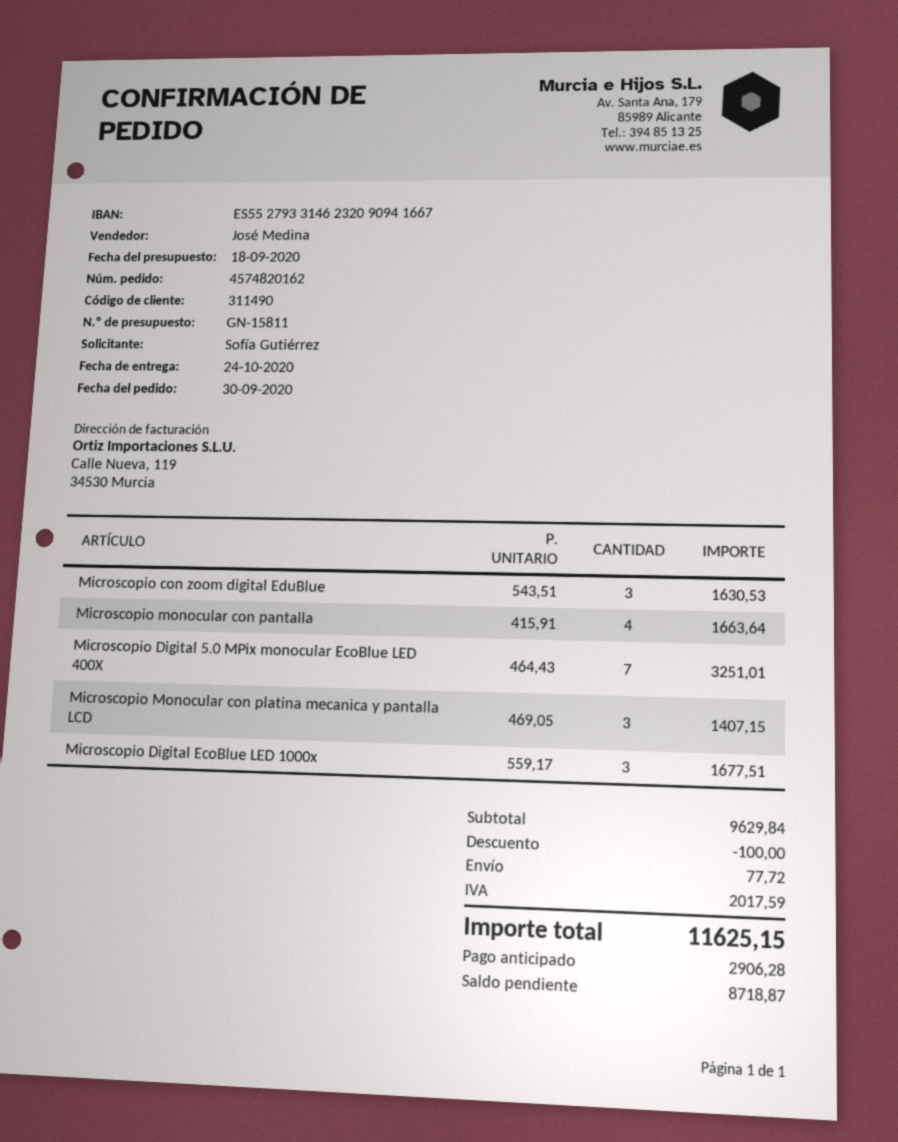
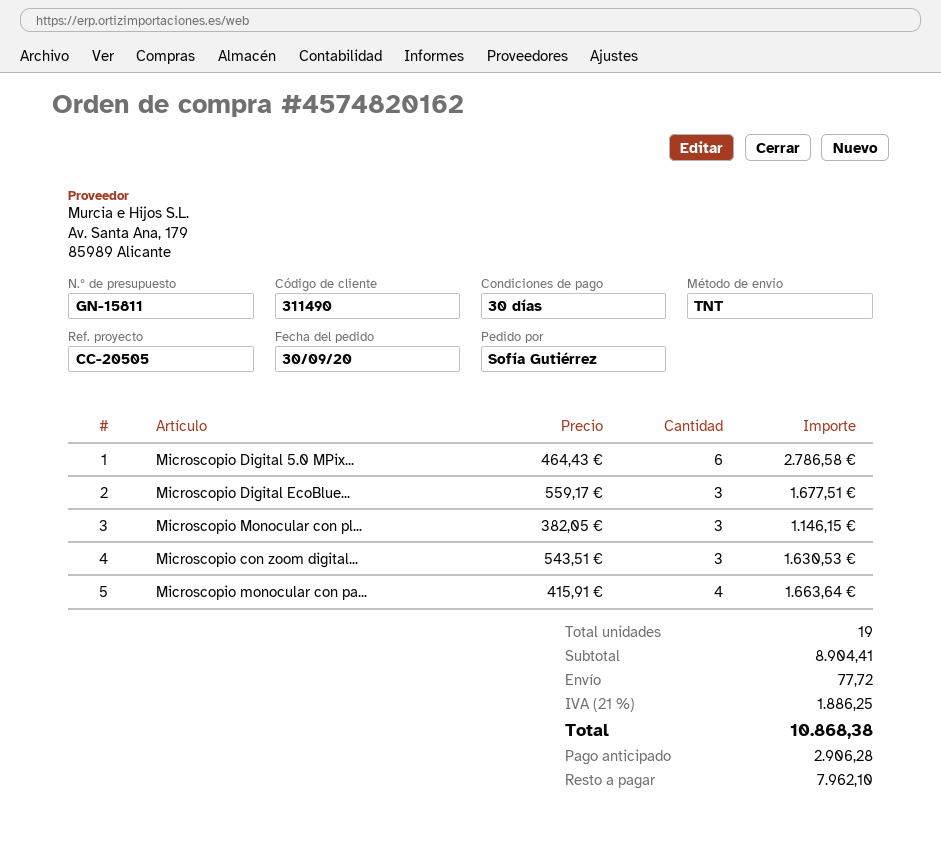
Microscopio Digital 5.0 MPix monocular EcoBlue LED 400X: 7 x 464.43 = 3251.01 -> 6 x 464.43 = 2786.58
Microscopio Monocular con platina mecanica y pantalla LCD: 3 x 469.05 = 1407.15 -> 3 x 382.05 = 1146.15
subtotal: 9629.84 -> 8904.41
discount: 100.00 -> none
tax: 2017.59 -> 1886.25
total: 11625.15 -> 10868.38
balance: 8718.87 -> 7962.10

